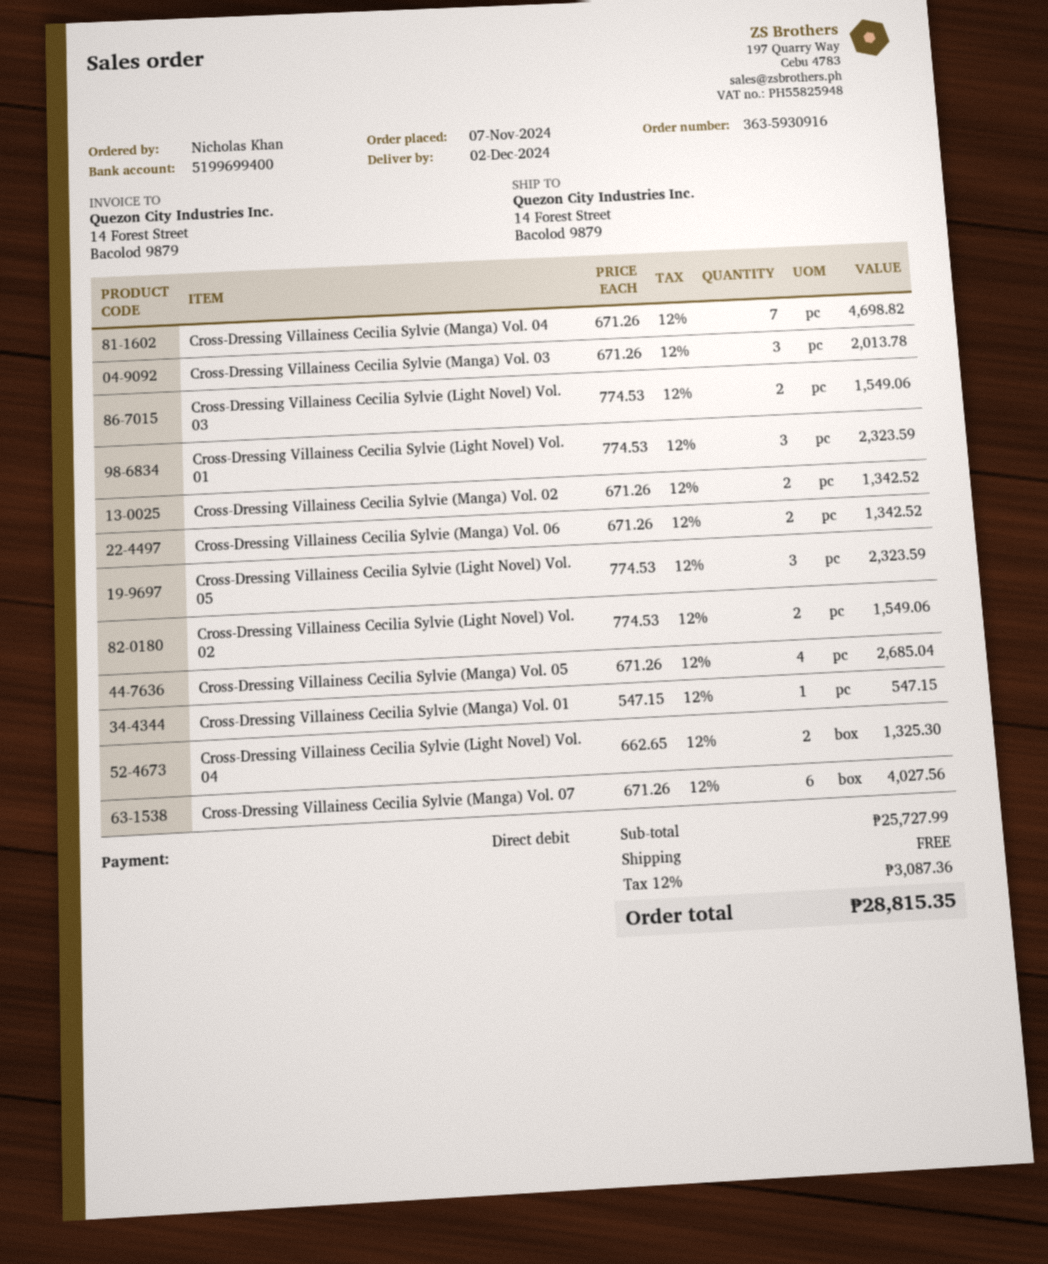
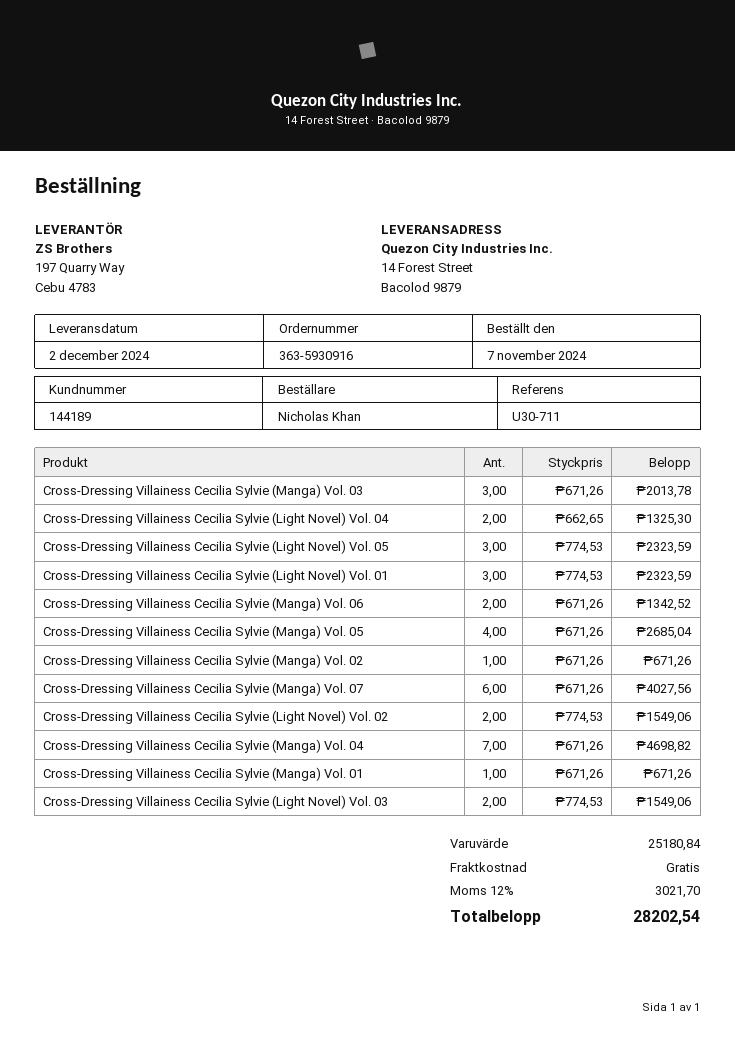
Cross-Dressing Villainess Cecilia Sylvie (Manga) Vol. 02: 2 x 671.26 = 1342.52 -> 1 x 671.26 = 671.26
Cross-Dressing Villainess Cecilia Sylvie (Manga) Vol. 01: 1 x 547.15 = 547.15 -> 1 x 671.26 = 671.26
subtotal: 25727.99 -> 25180.84
tax: 12% = 3087.36 -> 12% = 3021.70
total: 28815.35 -> 28202.54

